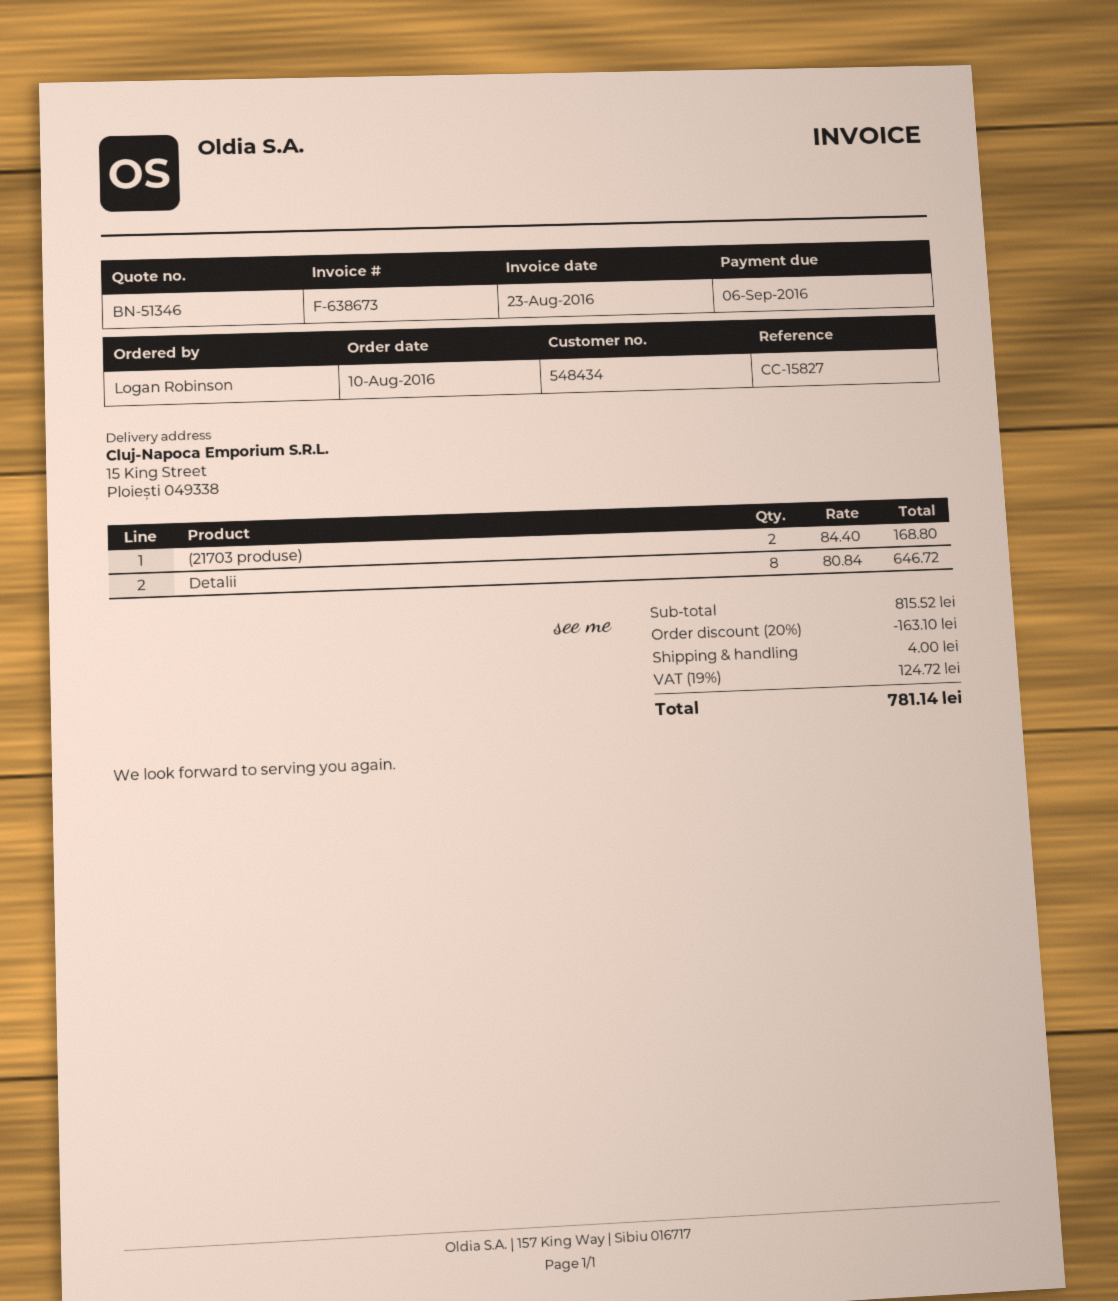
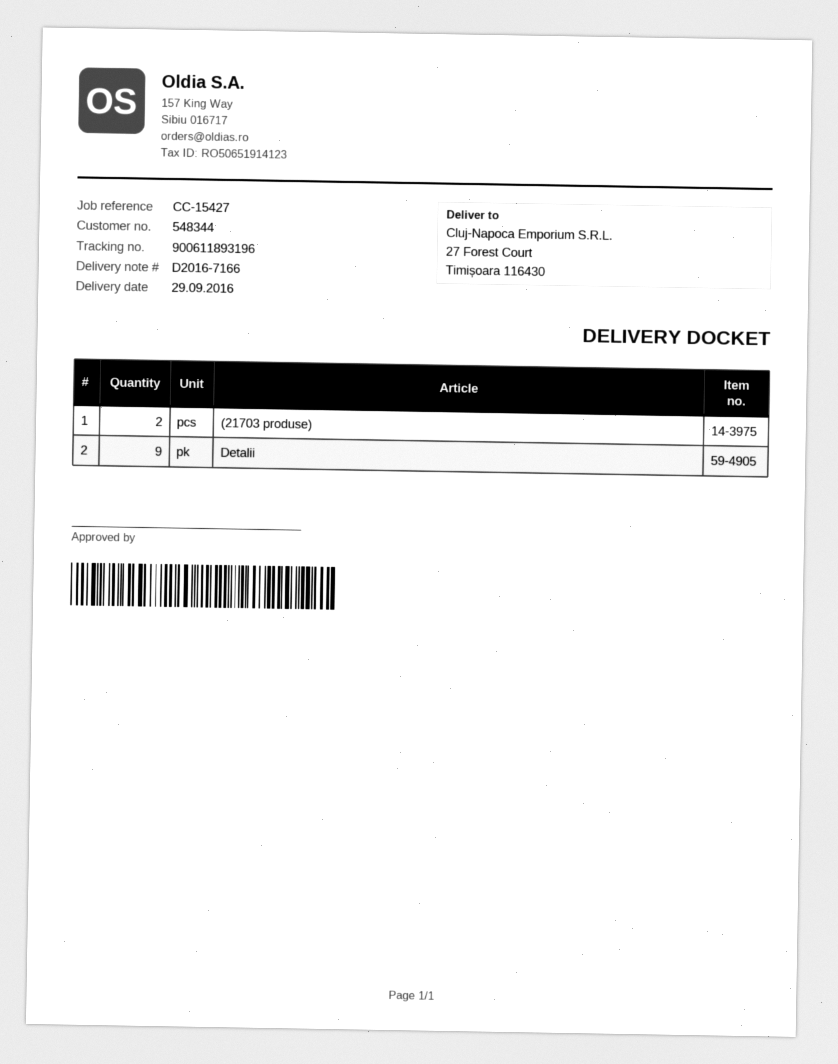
customer number: 548434 -> 548344
reference: CC-15827 -> CC-15427
ship to: 15 King Street, Ploiești 049338 -> 27 Forest Court, Timișoara 116430
Detalii: 8 -> 9

